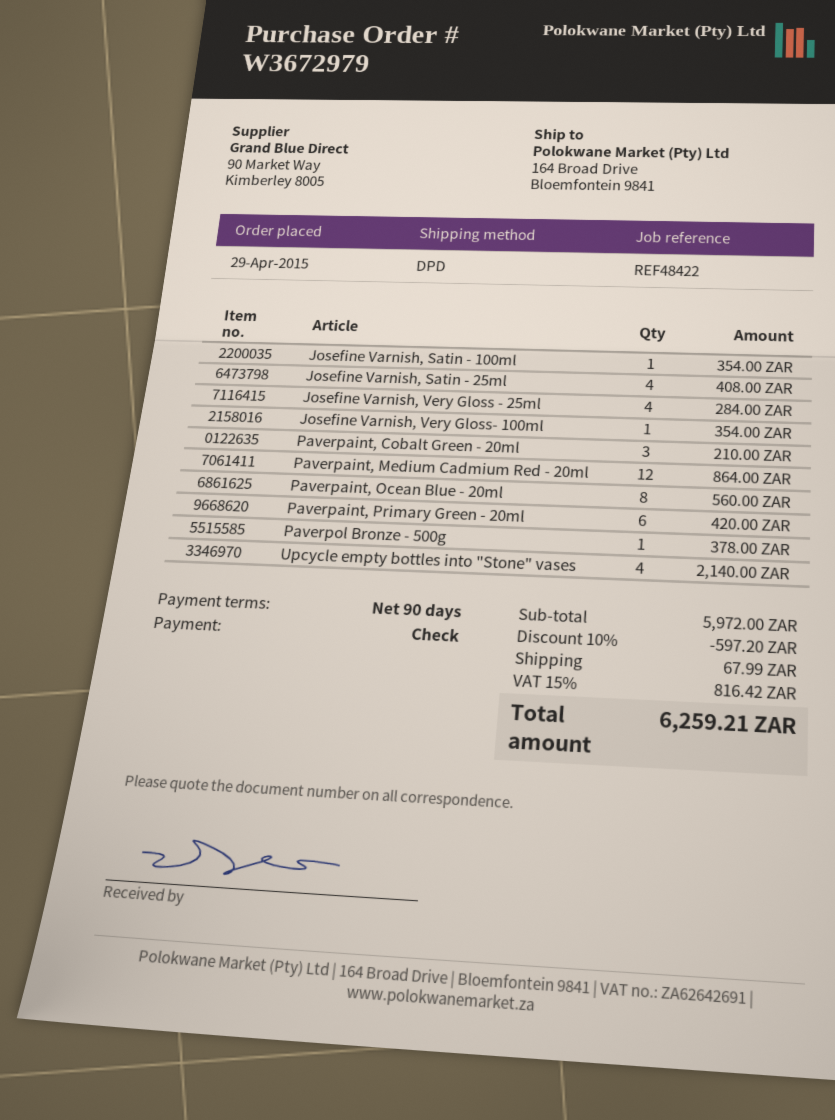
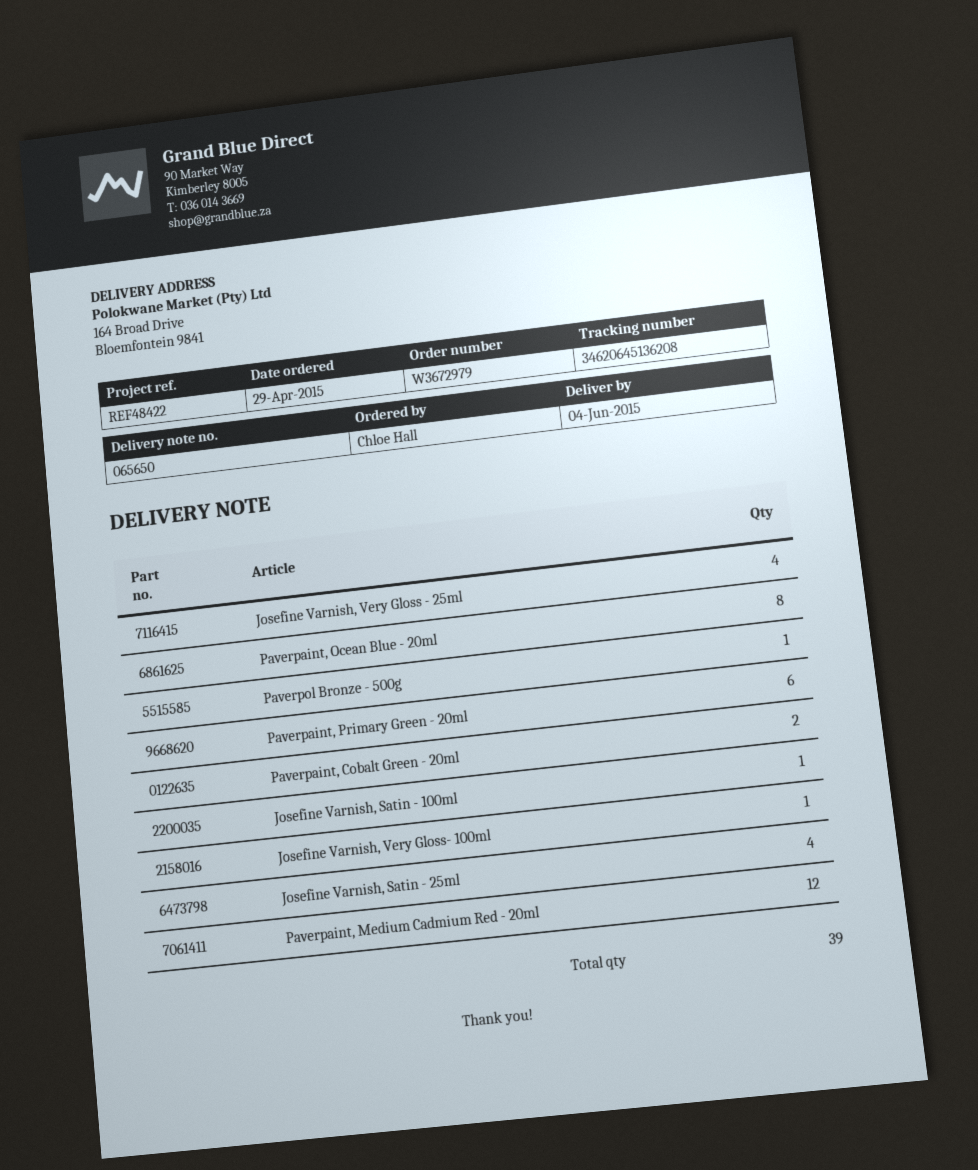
Paverpaint, Cobalt Green - 20ml: 3 -> 2
Upcycle empty bottles into "Stone" vases: 4 -> none

